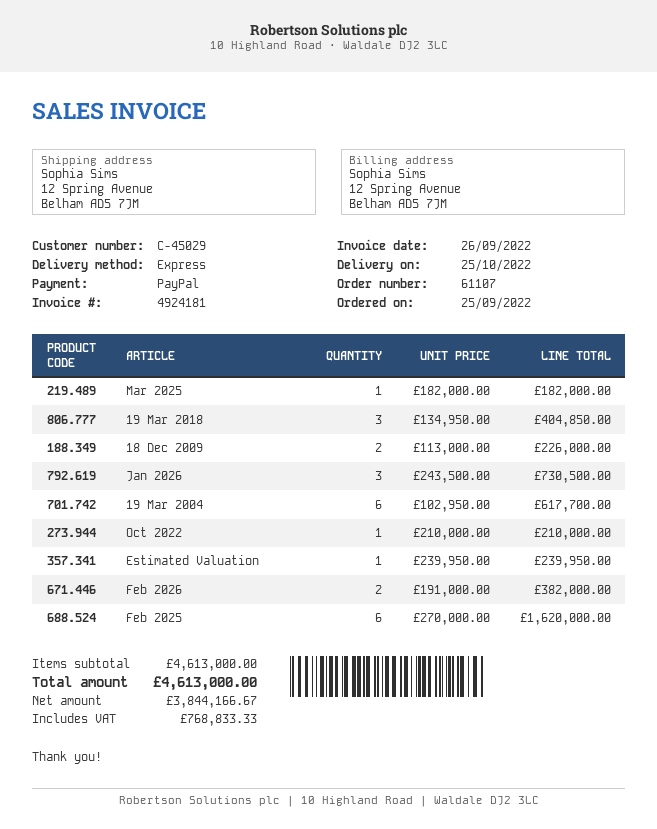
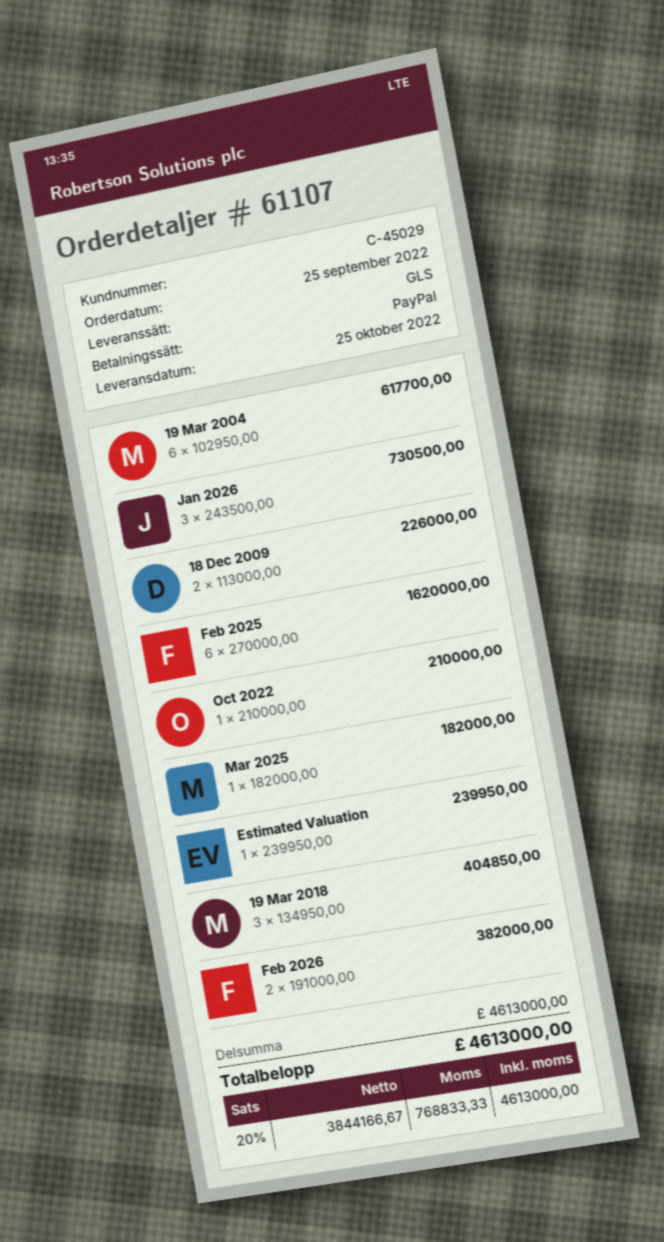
shipping method: express -> GLS

